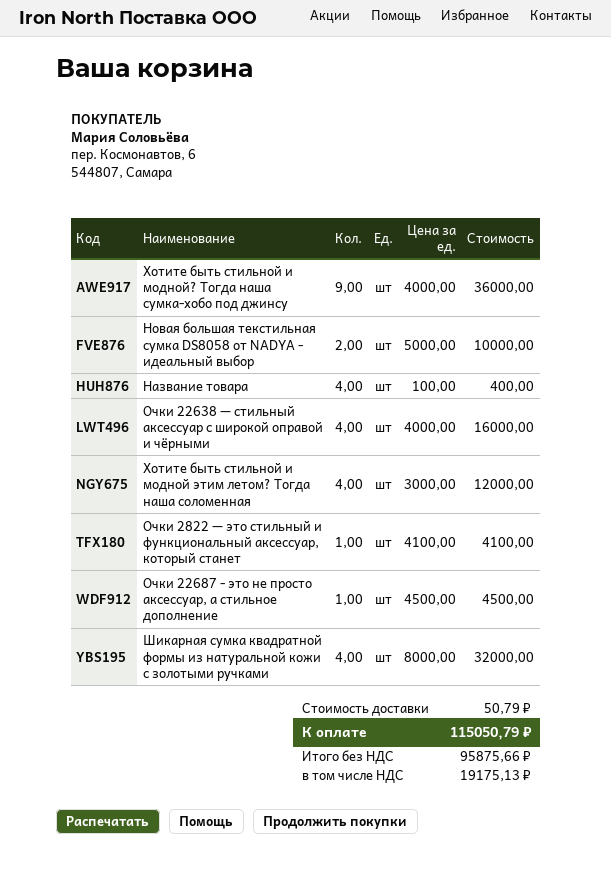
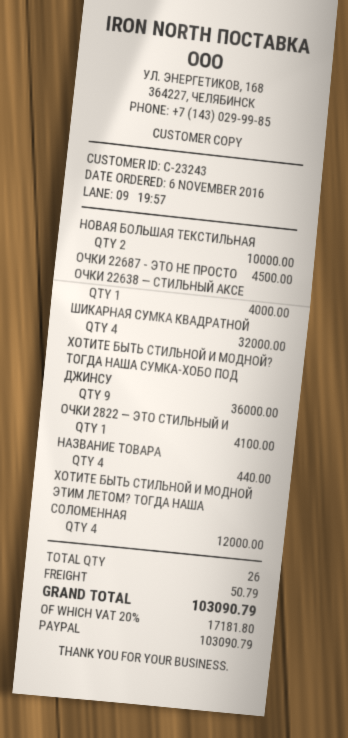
Название товара: 4 for 400.00 -> 4 for 440.00
Очки 22638 — стильный аксессуар с широкой оправой и чёрными: 4 for 16000.00 -> 1 for 4000.00
tax: 19175.13 -> 17181.80
total: 115050.79 -> 103090.79

